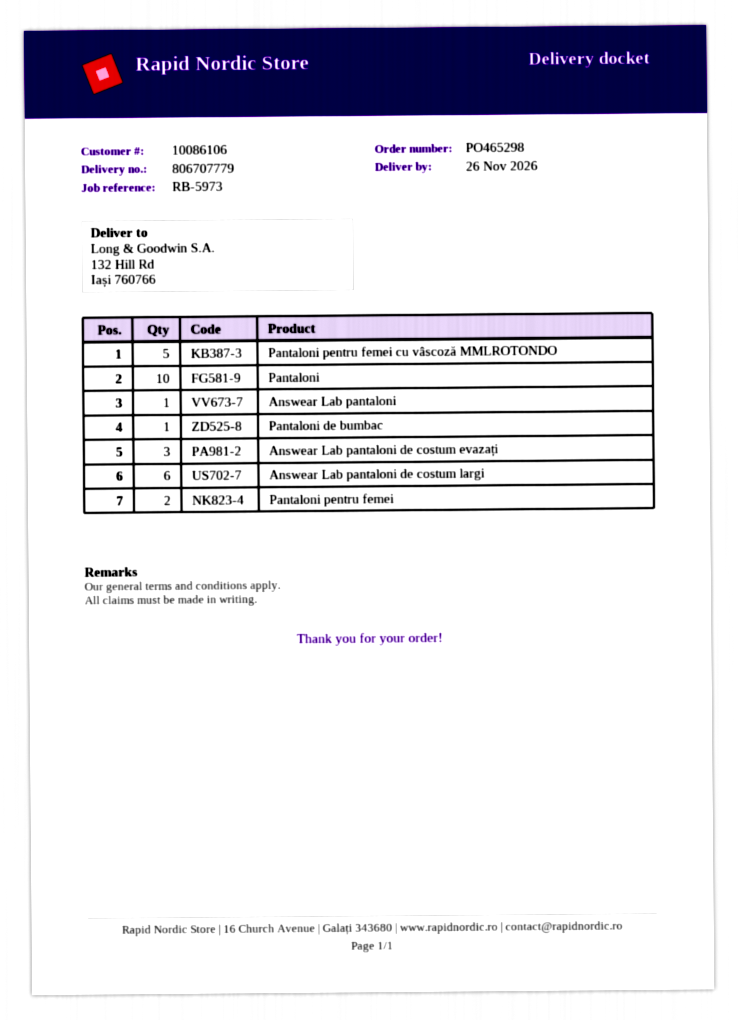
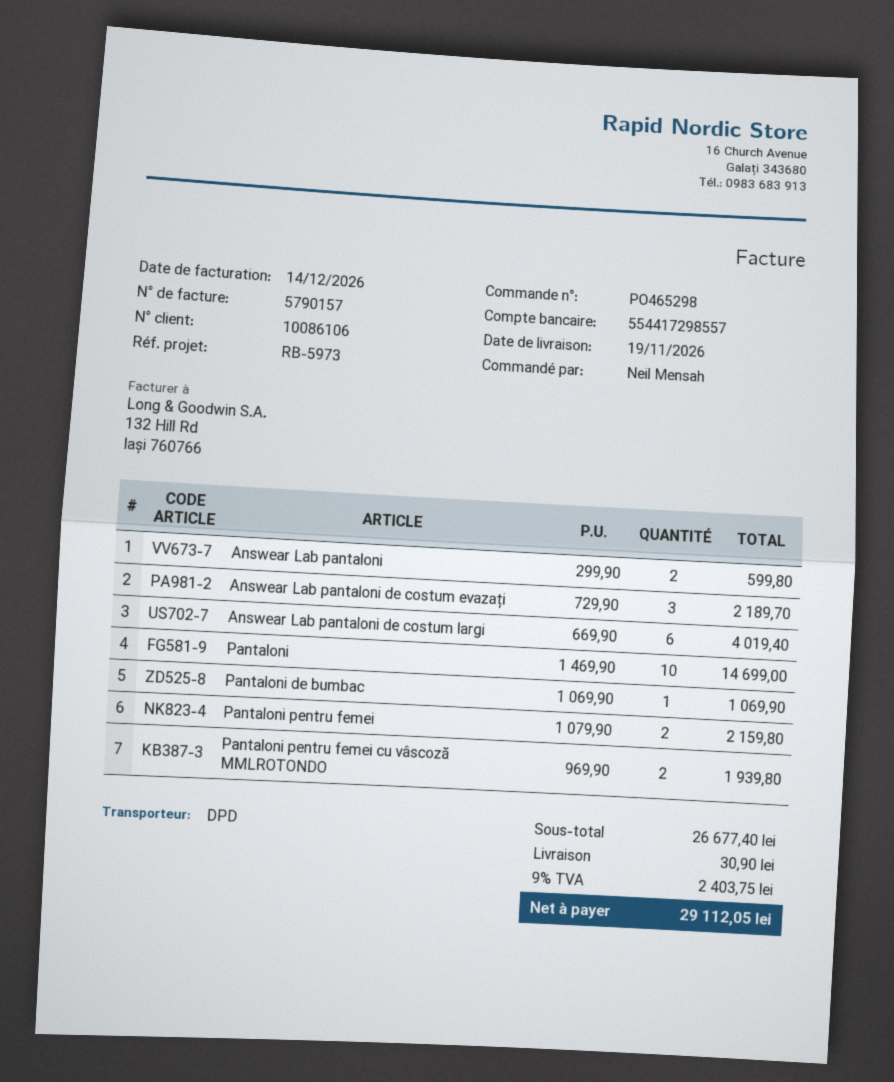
delivery date: 2026-11-26 -> 2026-11-19
Pantaloni pentru femei cu vâscoză MMLROTONDO: 5 -> 2
Answear Lab pantaloni: 1 -> 2

